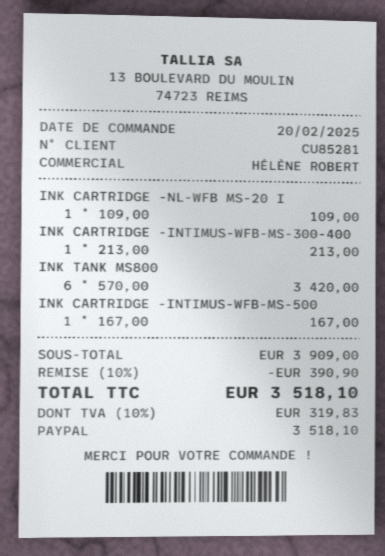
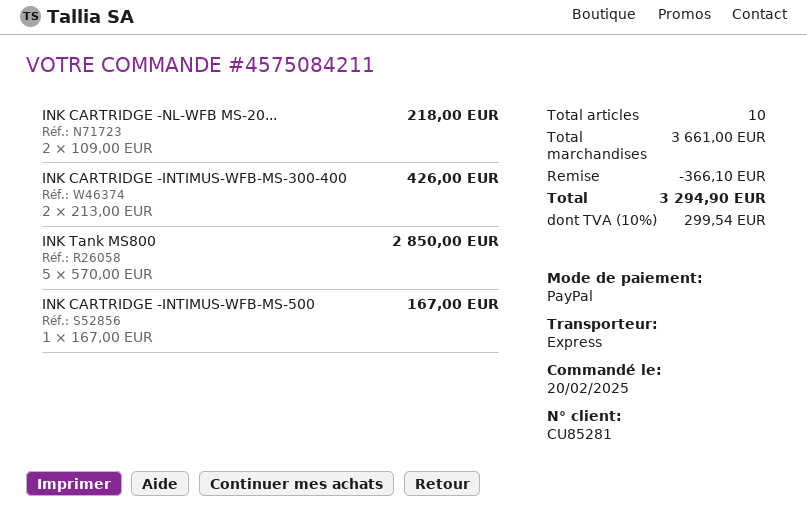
INK CARTRIDGE -NL-WFB MS-20 I: 1 x 109.00 = 109.00 -> 2 x 109.00 = 218.00
INK CARTRIDGE -INTIMUS-WFB-MS-300-400: 1 x 213.00 = 213.00 -> 2 x 213.00 = 426.00
INK TANK MS800: 6 x 570.00 = 3420.00 -> 5 x 570.00 = 2850.00
subtotal: 3909.00 -> 3661.00
discount: 390.90 -> 366.10
tax: 10% = 319.83 -> 10% = 299.54
total: 3518.10 -> 3294.90

